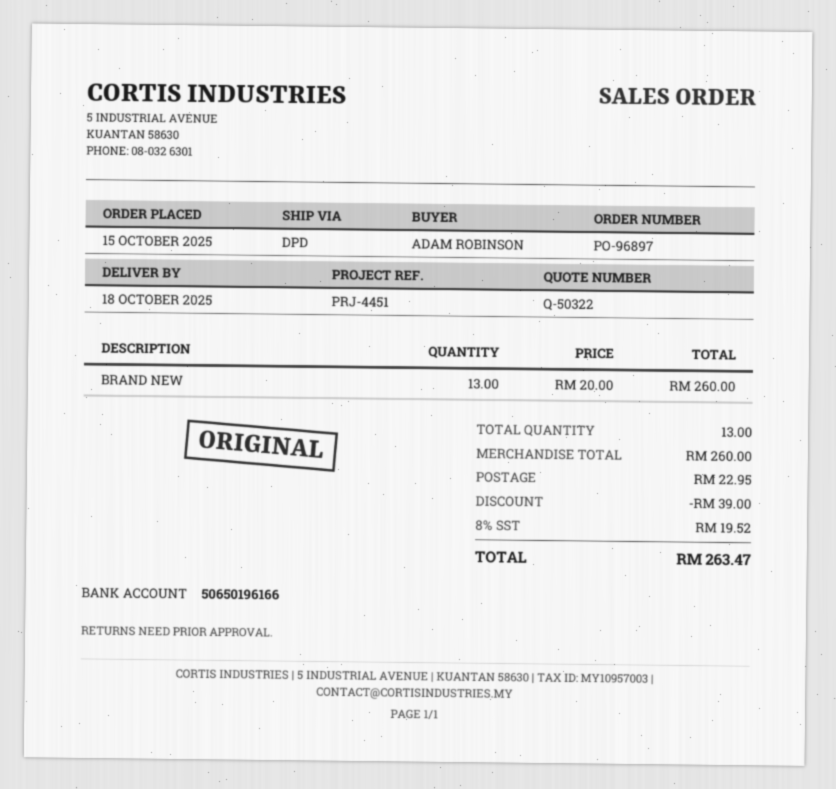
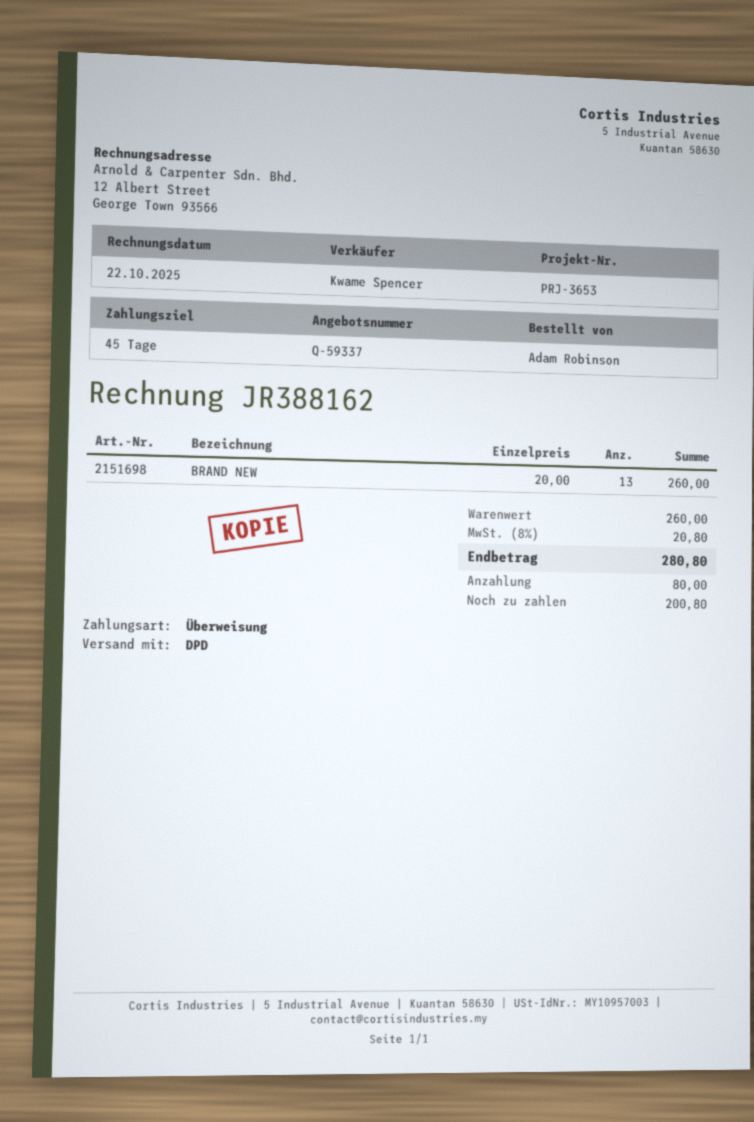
quote number: Q-50322 -> Q-59337
reference: PRJ-4451 -> PRJ-3653
discount: 39.00 -> none
shipping: 22.95 -> none
tax: 8% = 19.52 -> 8% = 20.80
total: 263.47 -> 280.80

